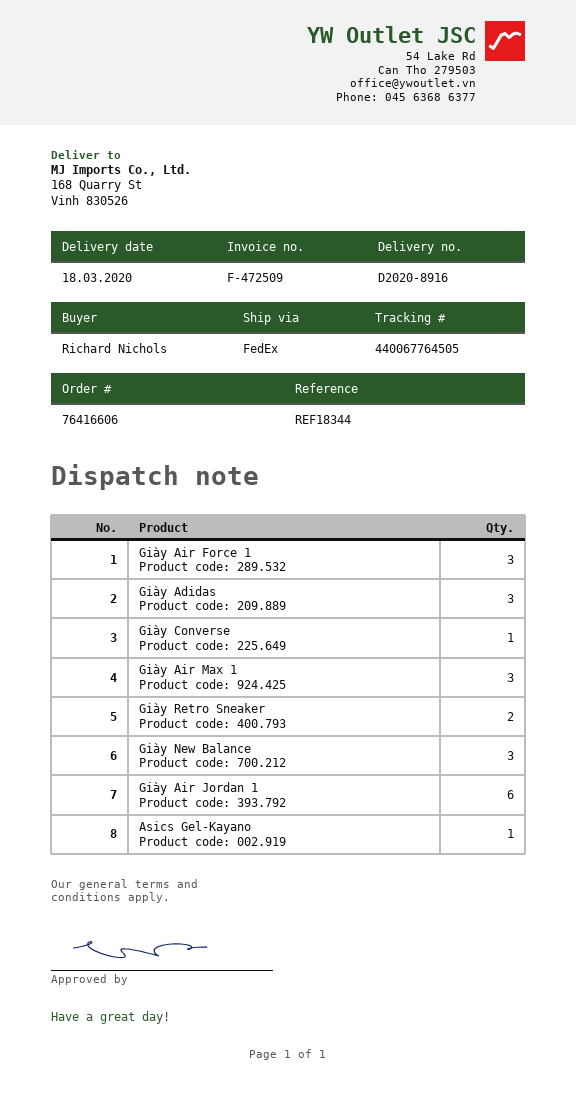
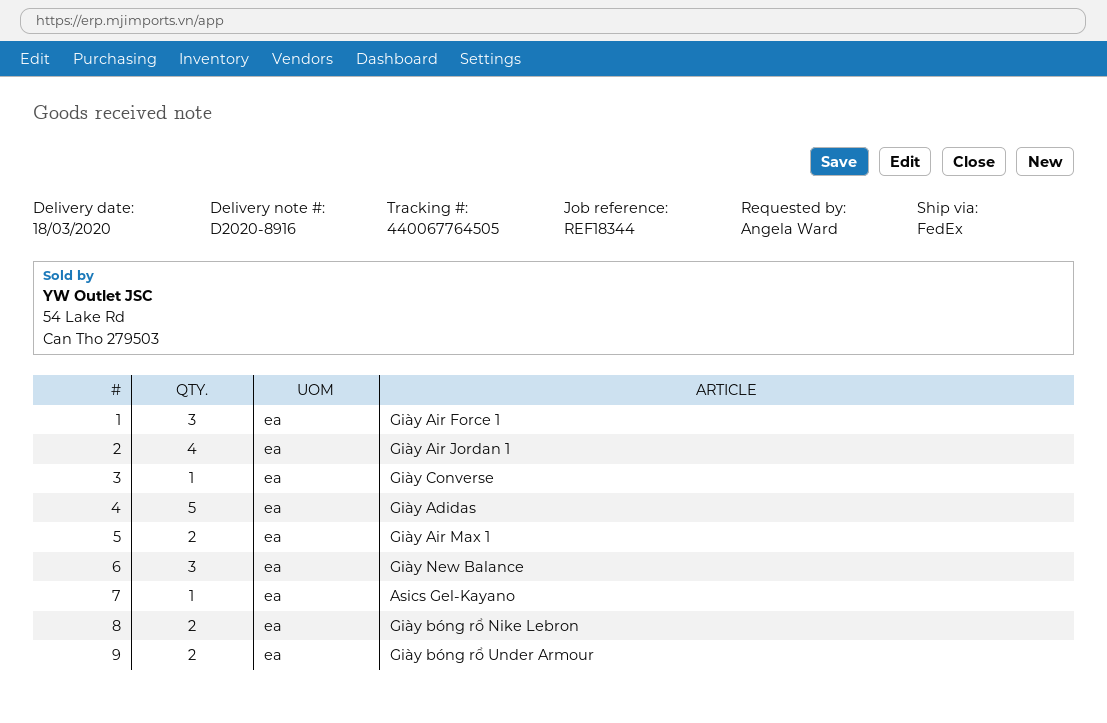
ordered by: Richard Nichols -> Angela Ward
Giày Adidas: 3 -> 5
Giày Air Max 1: 3 -> 2
Giày Retro Sneaker: 2 -> none
Giày Air Jordan 1: 6 -> 4
Giày bóng rổ Nike Lebron: none -> 2
Giày bóng rổ Under Armour: none -> 2

